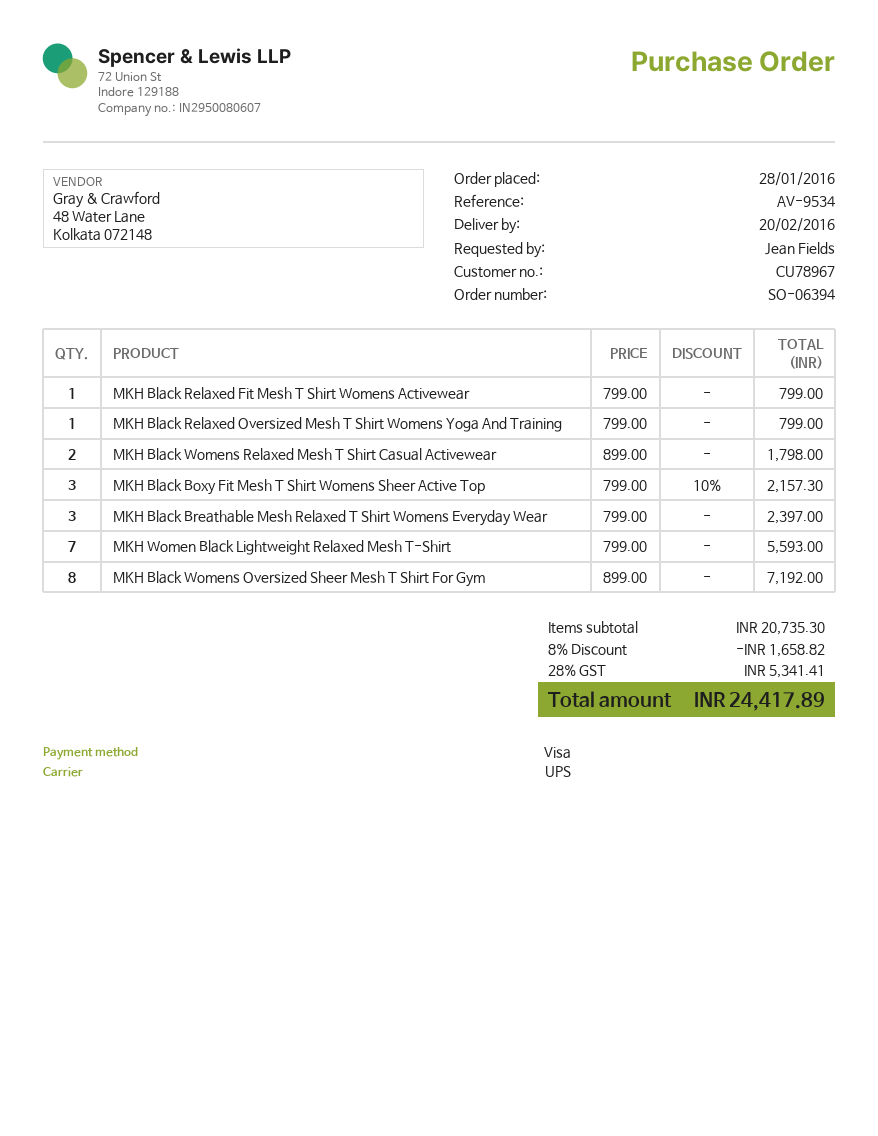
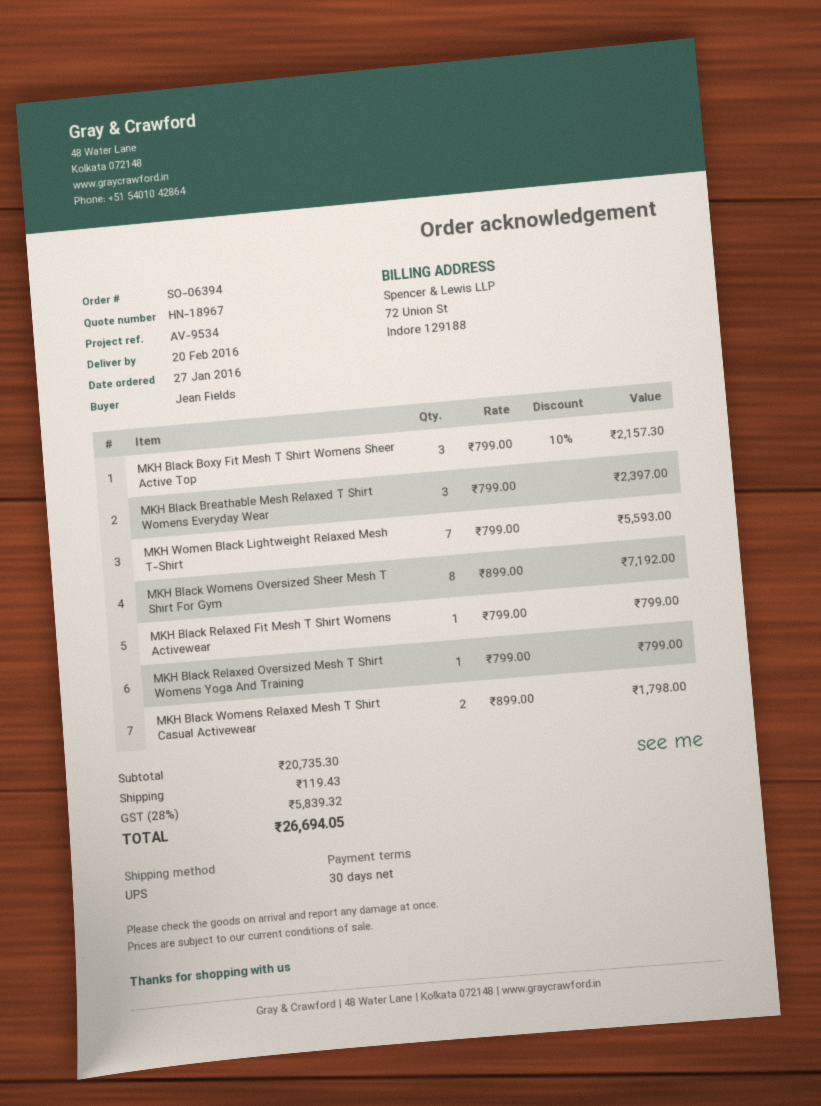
order date: 2016-01-28 -> 2016-01-27
discount: 8% = 1658.82 -> none
shipping: none -> 119.43
tax: 28% = 5341.41 -> 28% = 5839.32
total: 24417.89 -> 26694.05

